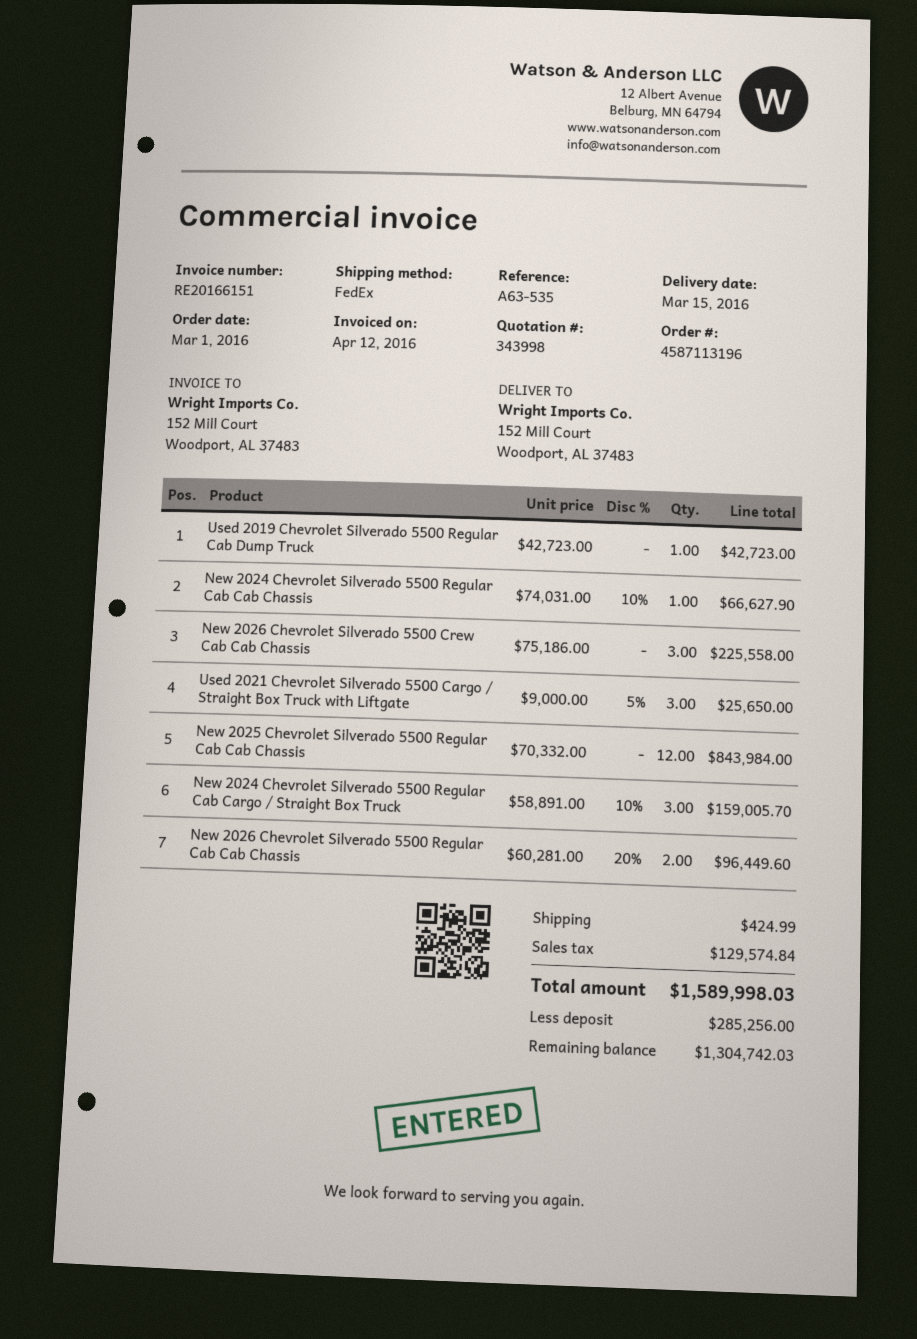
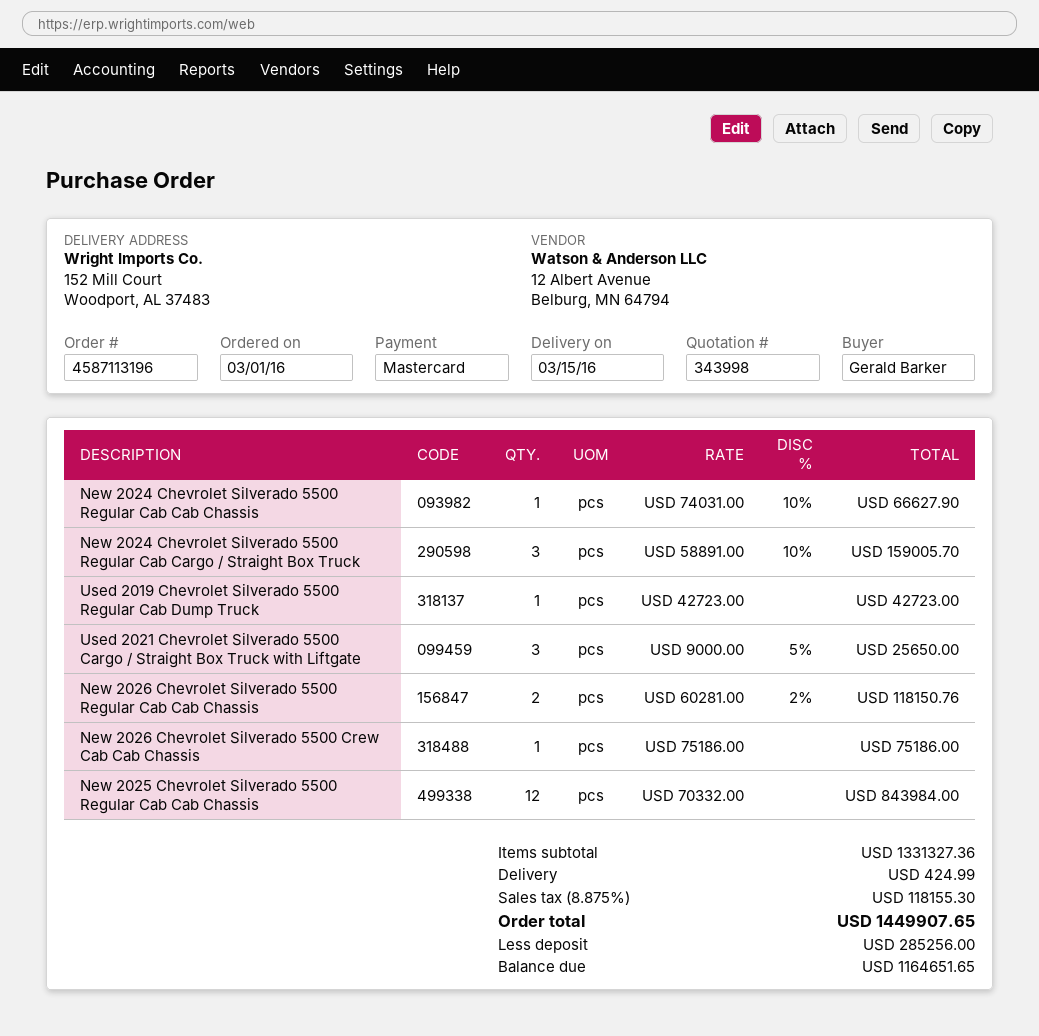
New 2026 Chevrolet Silverado 5500 Crew Cab Cab Chassis: 3 x 75186.00 = 225558.00 -> 1 x 75186.00 = 75186.00
New 2026 Chevrolet Silverado 5500 Regular Cab Cab Chassis: 2 x 60281.00 - 20% = 96449.60 -> 2 x 60281.00 - 2% = 118150.76
tax: 129574.84 -> 118155.30
total: 1589998.03 -> 1449907.65
balance: 1304742.03 -> 1164651.65

